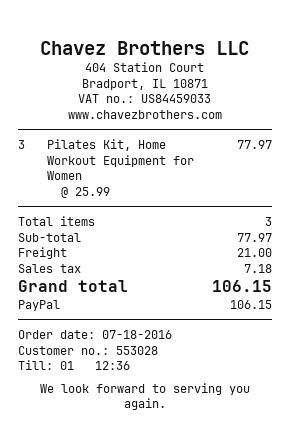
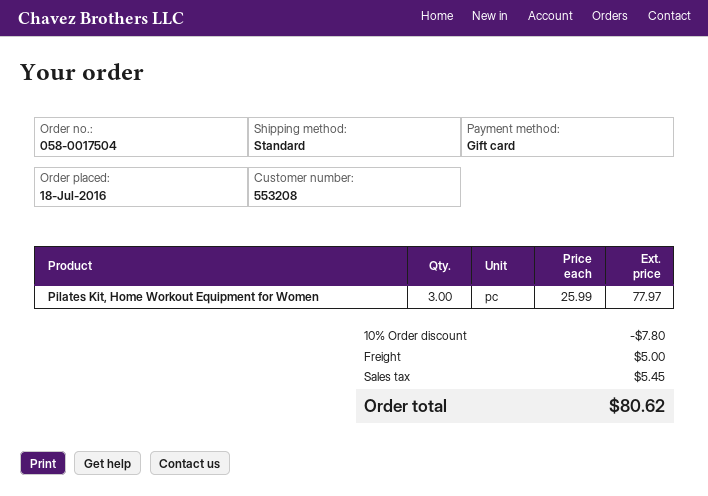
customer number: 553028 -> 553208
payment method: PayPal -> gift card
discount: none -> 10% = 7.80
shipping: 21.00 -> 5.00
tax: 7.18 -> 5.45
total: 106.15 -> 80.62

